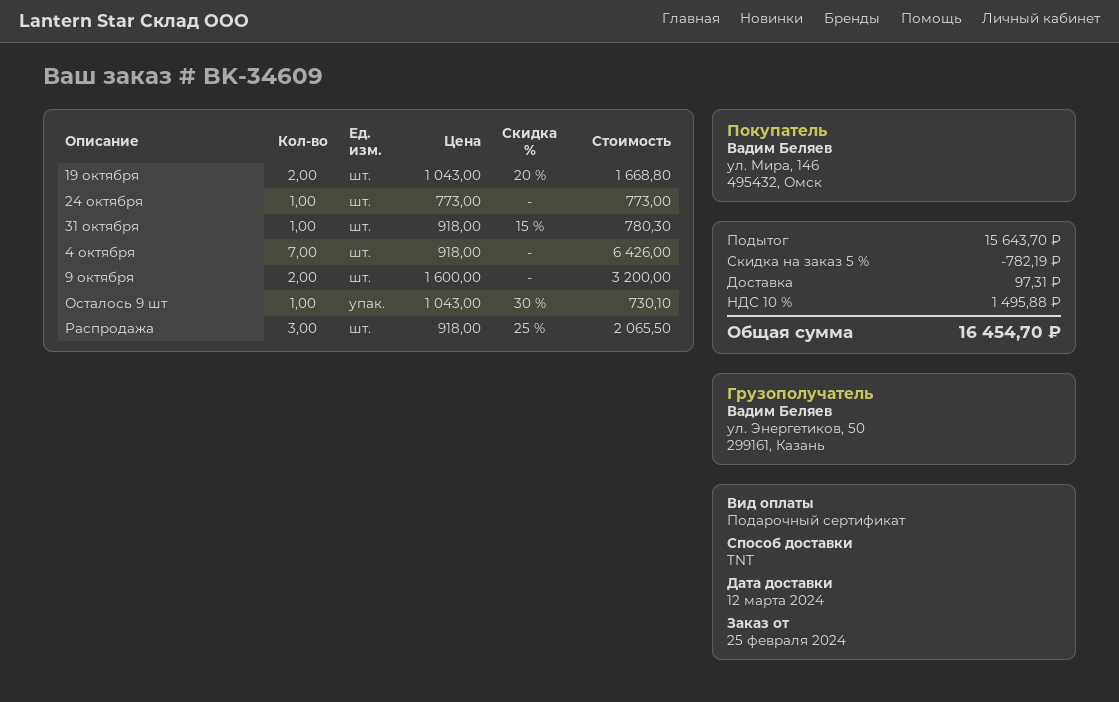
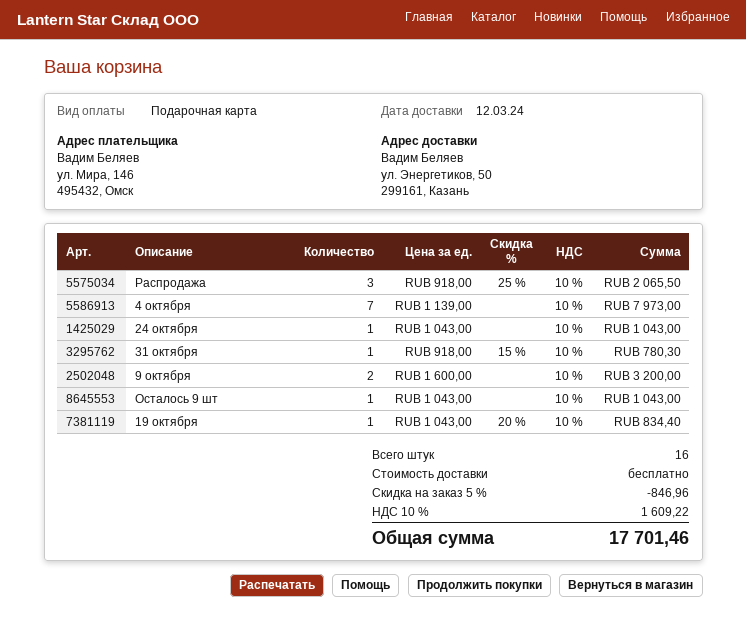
19 октября: 2 x 1043.00 - 20% = 1668.80 -> 1 x 1043.00 - 20% = 834.40
24 октября: 1 x 773.00 = 773.00 -> 1 x 1043.00 = 1043.00
4 октября: 7 x 918.00 = 6426.00 -> 7 x 1139.00 = 7973.00
Осталось 9 шт: 1 x 1043.00 - 30% = 730.10 -> 1 x 1043.00 = 1043.00
discount: 5% = 782.19 -> 5% = 846.96
shipping: 97.31 -> 0.00
tax: 10% = 1495.88 -> 10% = 1609.22
total: 16454.70 -> 17701.46

